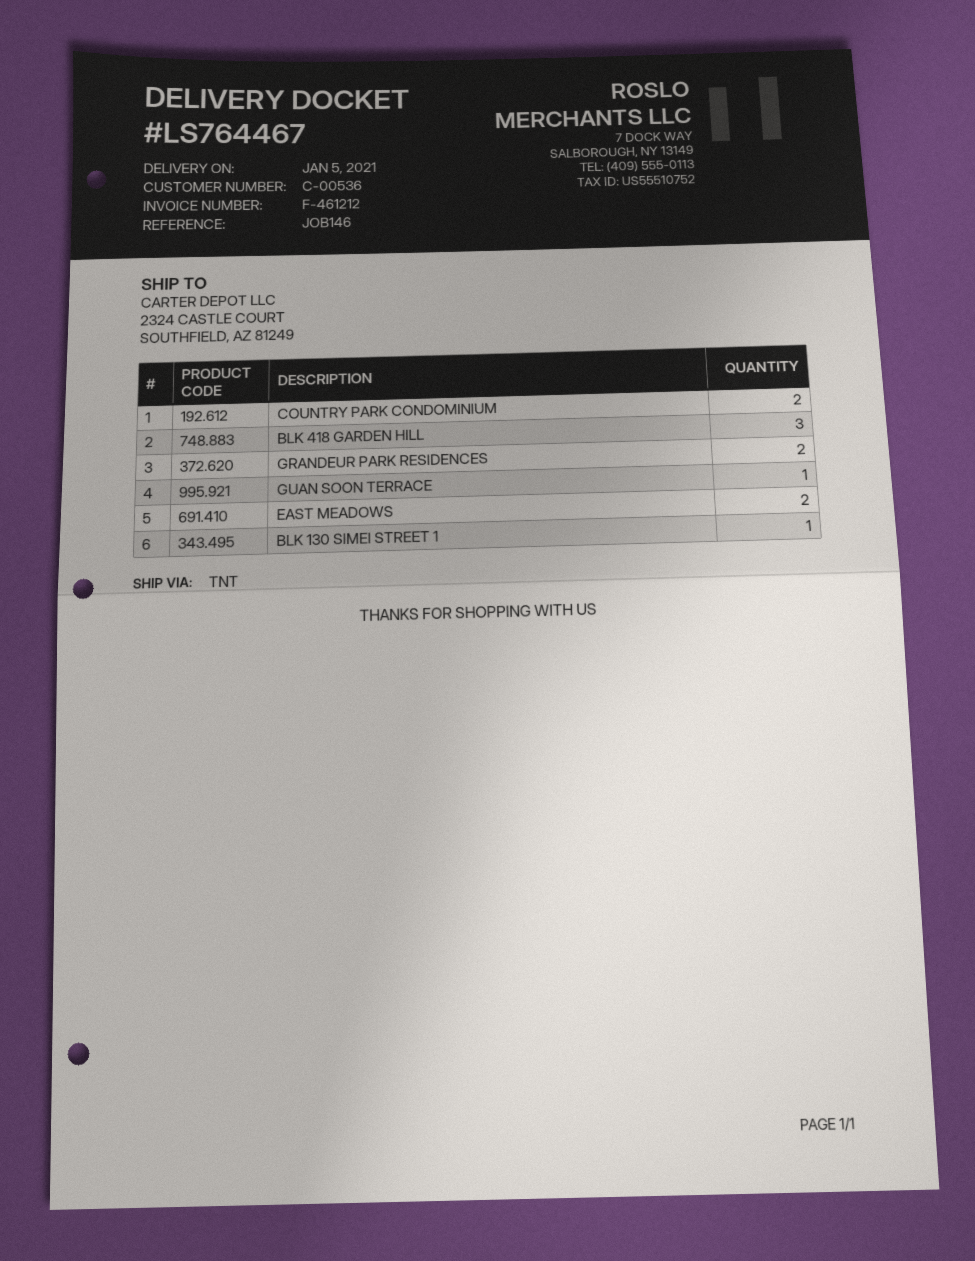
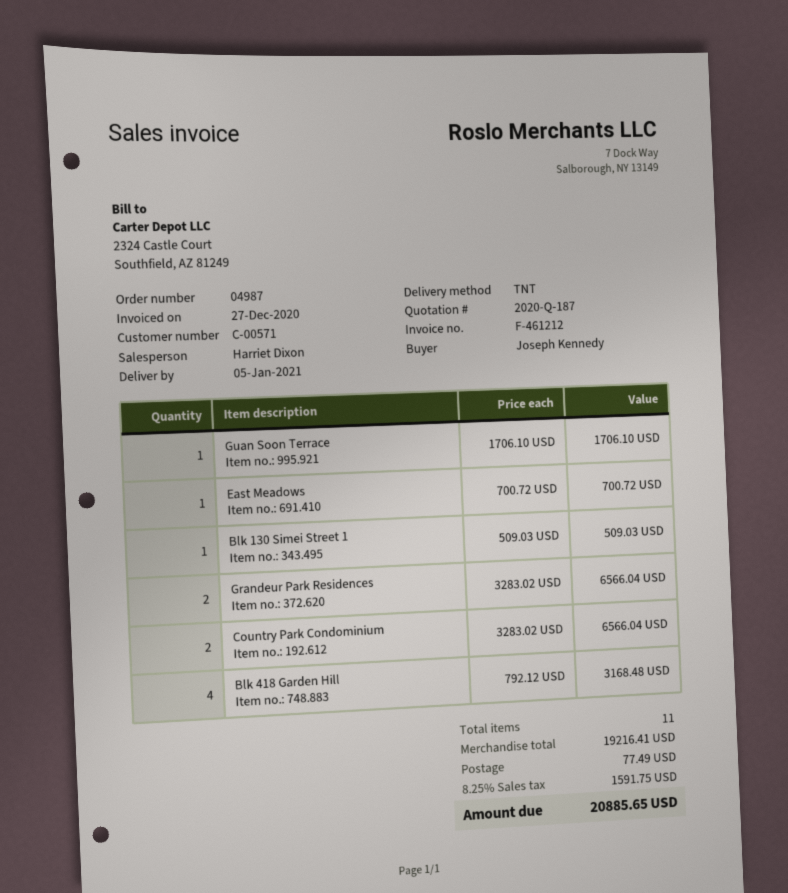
customer number: C-00536 -> C-00571
BLK 418 GARDEN HILL: 3 -> 4
EAST MEADOWS: 2 -> 1

